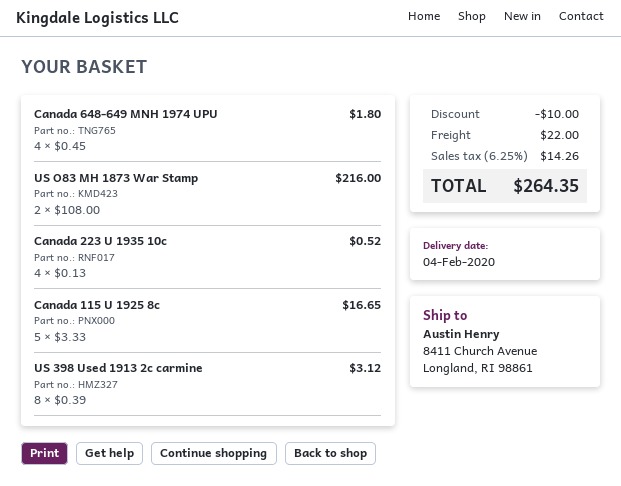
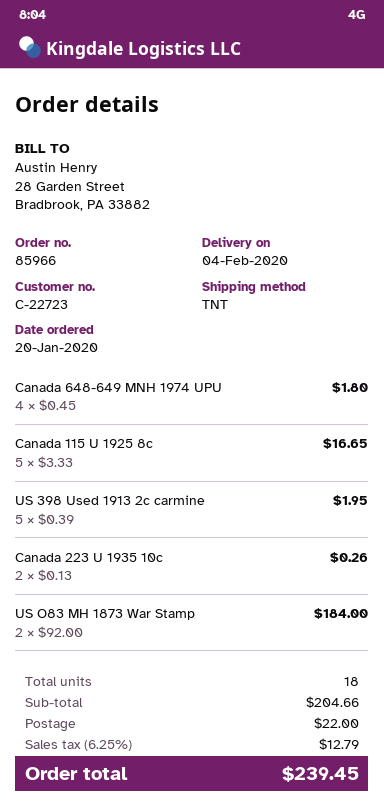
US O83 MH 1873 War Stamp: 2 x 108.00 = 216.00 -> 2 x 92.00 = 184.00
Canada 223 U 1935 10c: 4 x 0.13 = 0.52 -> 2 x 0.13 = 0.26
US 398 Used 1913 2c carmine: 8 x 0.39 = 3.12 -> 5 x 0.39 = 1.95
discount: 10.00 -> none
tax: 6.25% = 14.26 -> 6.25% = 12.79
total: 264.35 -> 239.45

